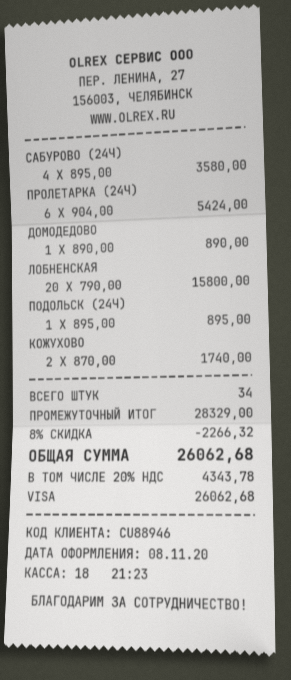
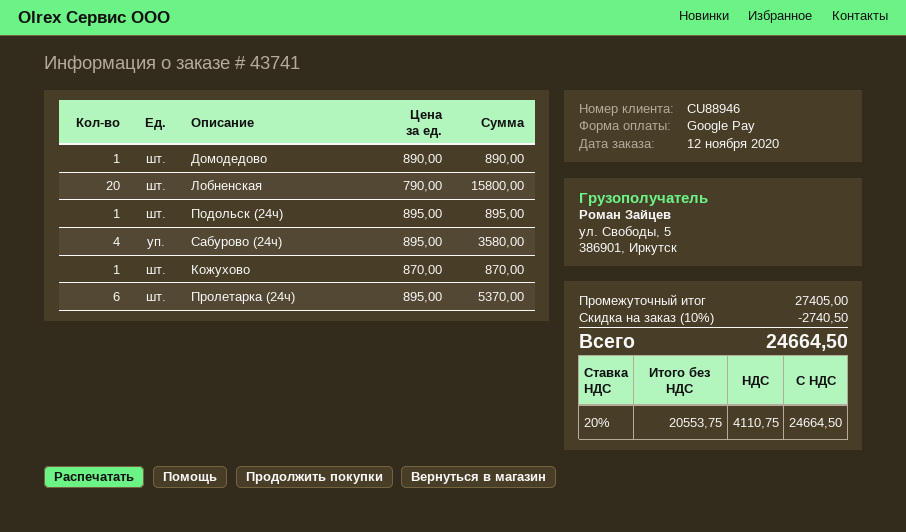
order date: 2020-11-08 -> 2020-11-12
payment method: Visa -> Google Pay
ПРОЛЕТАРКА (24Ч): 6 x 904.00 = 5424.00 -> 6 x 895.00 = 5370.00
КОЖУХОВО: 2 x 870.00 = 1740.00 -> 1 x 870.00 = 870.00
subtotal: 28329.00 -> 27405.00
discount: 8% = 2266.32 -> 10% = 2740.50
tax: 20% = 4343.78 -> 20% = 4110.75
total: 26062.68 -> 24664.50

